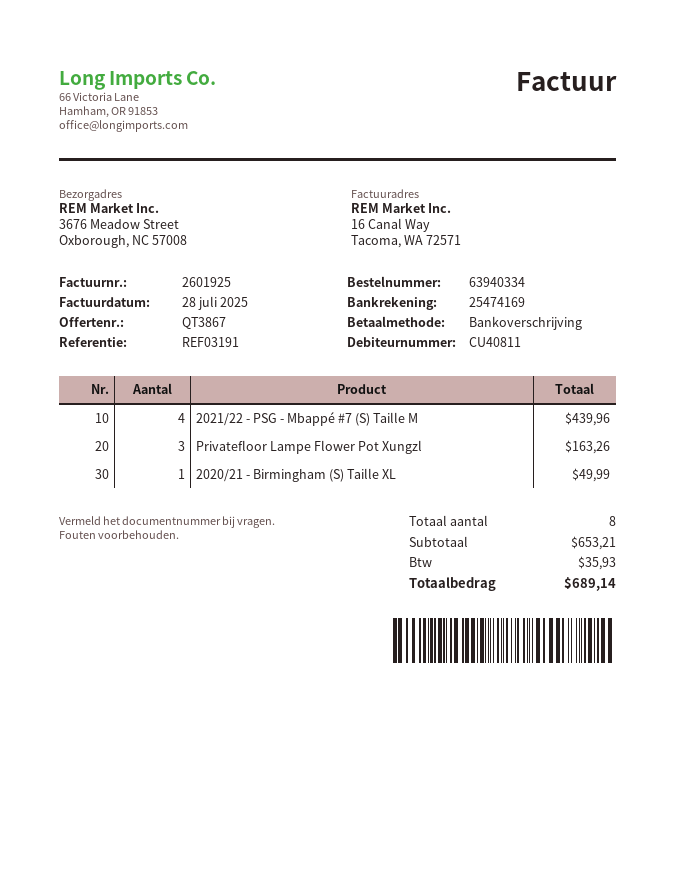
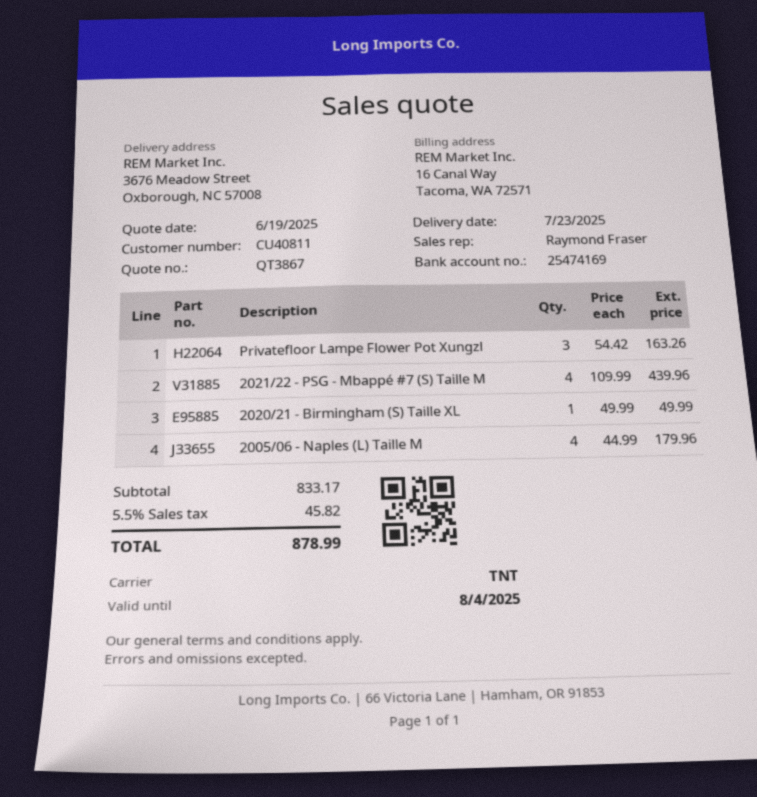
2005/06 - Naples (L) Taille M: none -> 4 for 179.96
subtotal: 653.21 -> 833.17
tax: 35.93 -> 45.82
total: 689.14 -> 878.99

